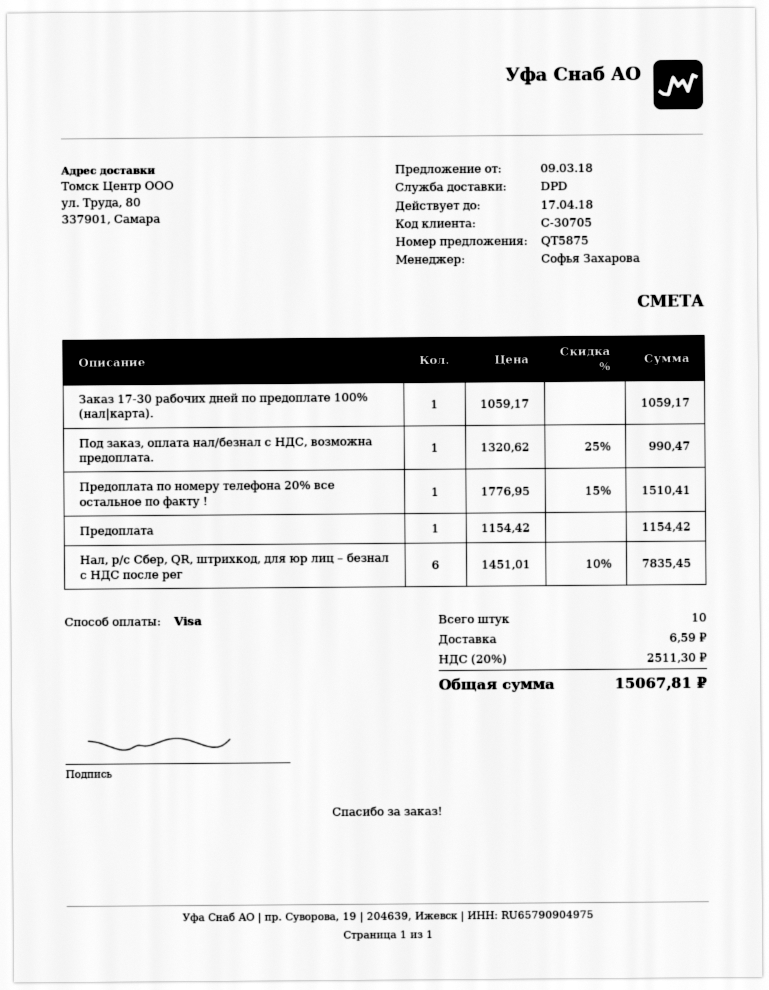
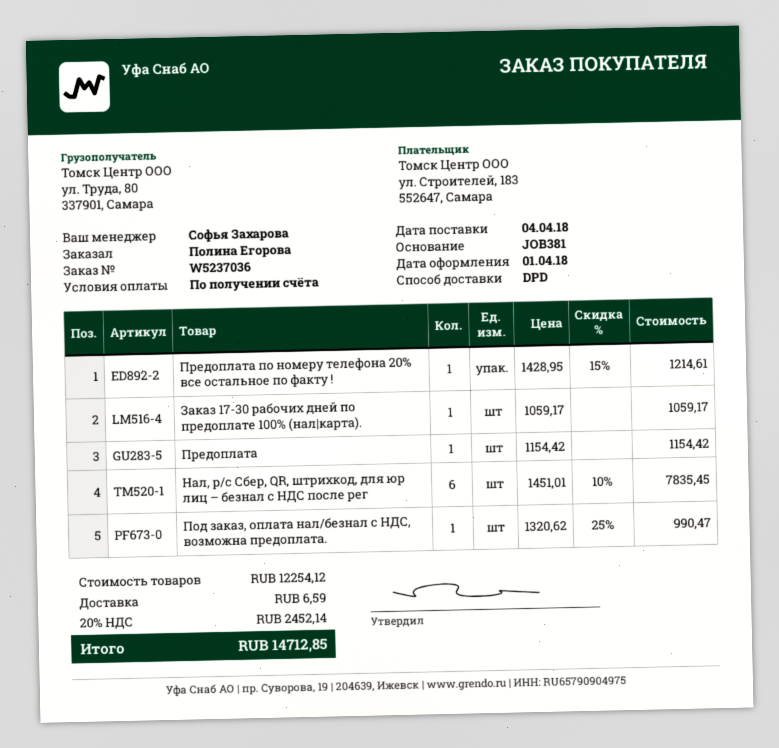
Предоплата по номеру телефона 20% все остальное по факту !: 1 x 1776.95 - 15% = 1510.41 -> 1 x 1428.95 - 15% = 1214.61
tax: 20% = 2511.30 -> 20% = 2452.14
total: 15067.81 -> 14712.85

